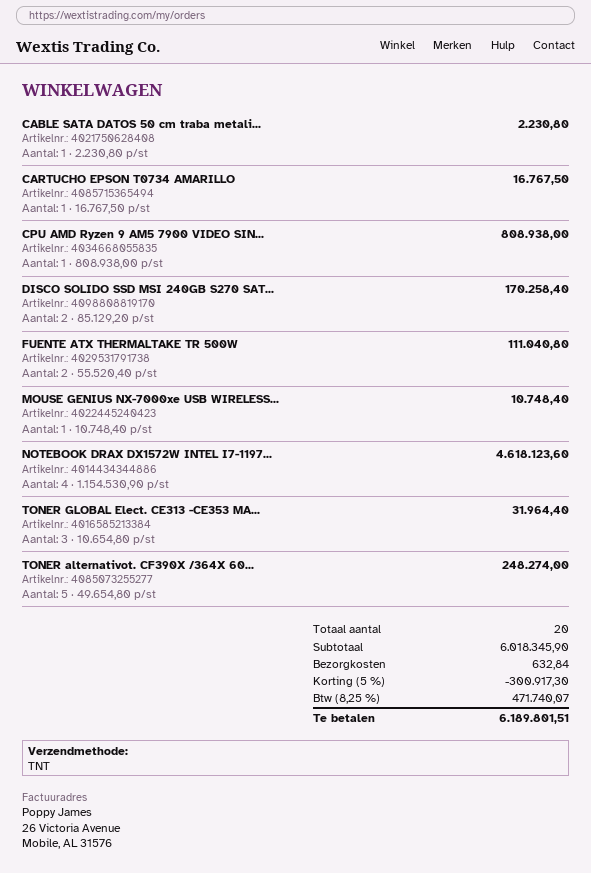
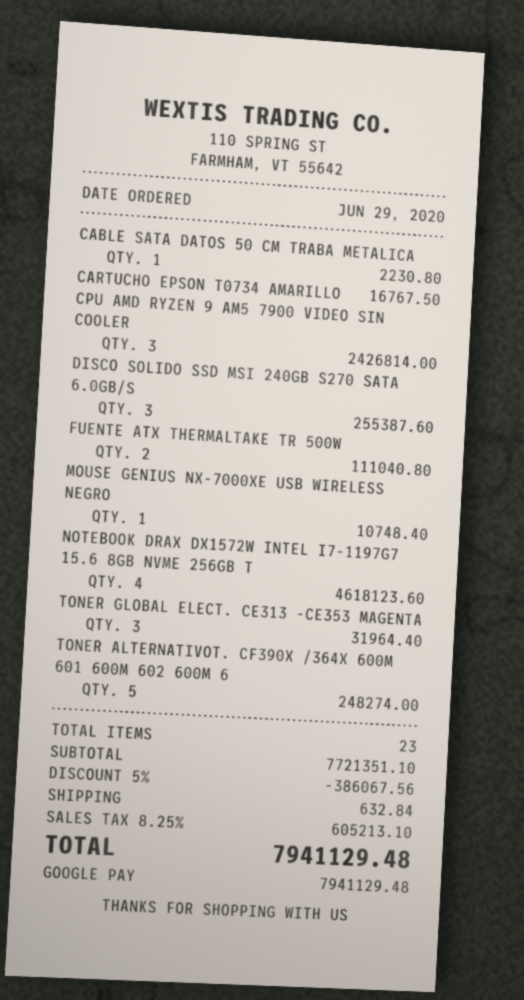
CPU AMD Ryzen 9 AM5 7900 VIDEO SIN...: 1 for 808938.00 -> 3 for 2426814.00
DISCO SOLIDO SSD MSI 240GB S270 SAT...: 2 for 170258.40 -> 3 for 255387.60
total quantity: 20 -> 23
subtotal: 6018345.90 -> 7721351.10
discount: 5% = 300917.30 -> 5% = 386067.56
tax: 8.25% = 471740.07 -> 8.25% = 605213.10
total: 6189801.51 -> 7941129.48

